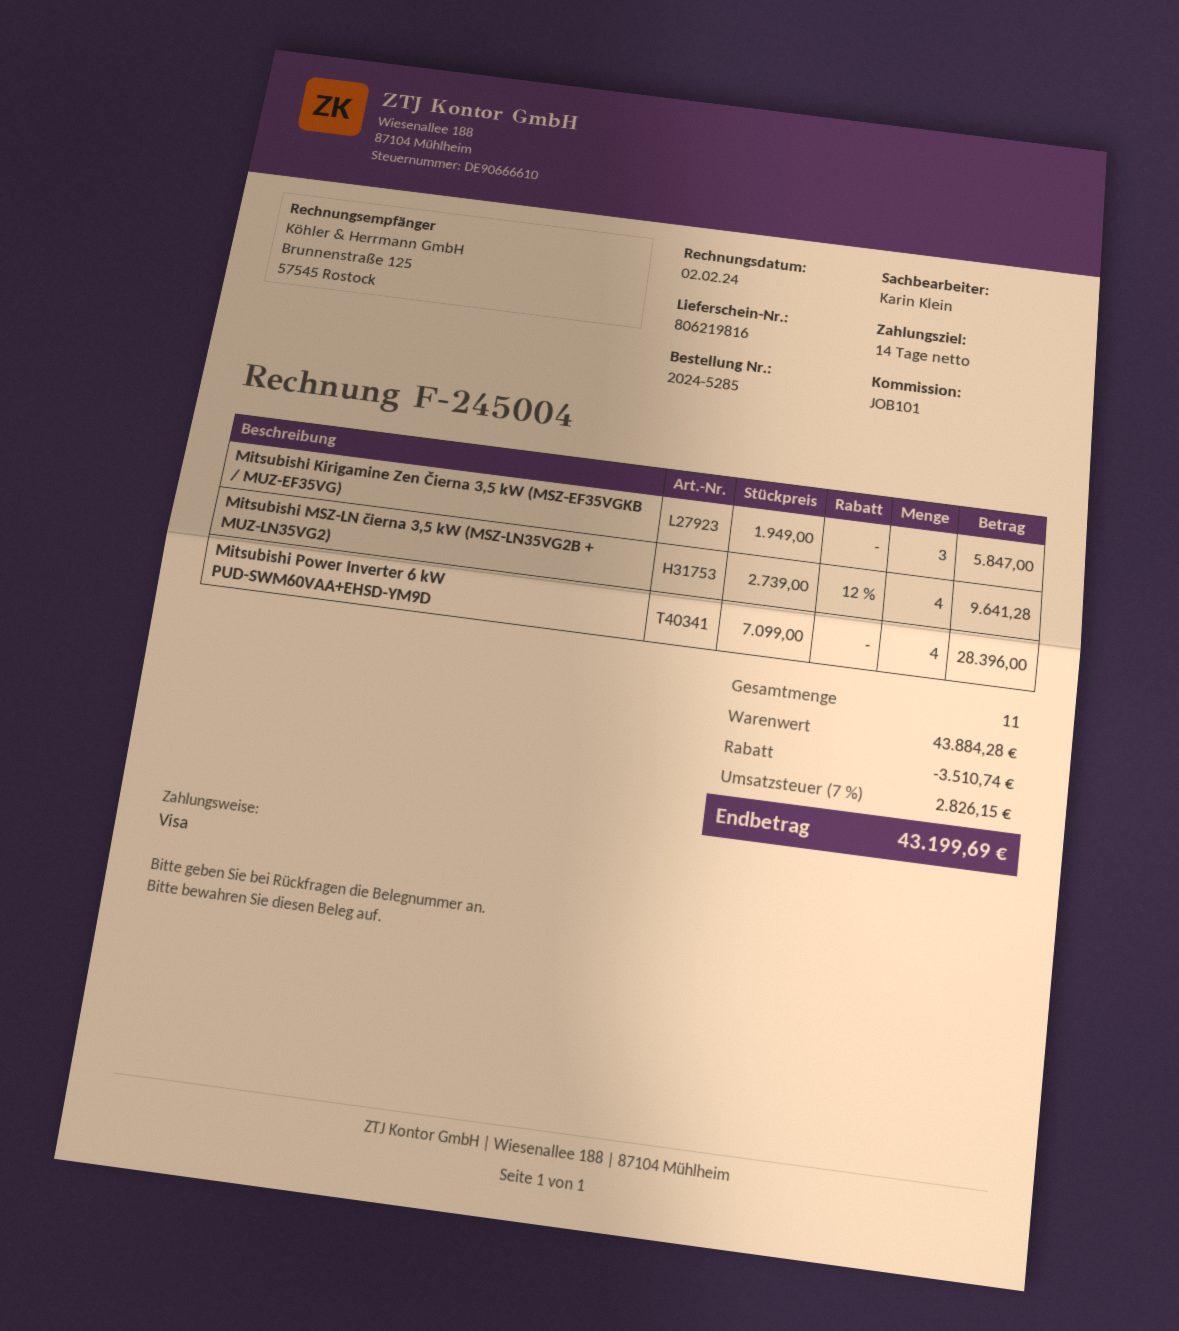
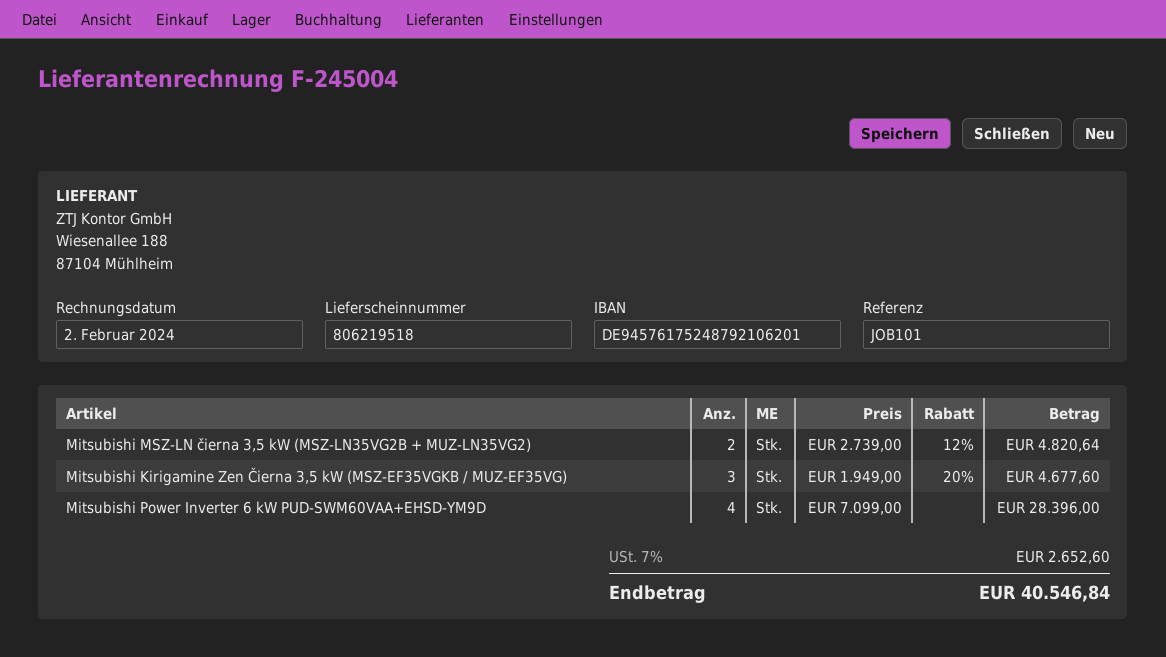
delivery note number: 806219816 -> 806219518
Mitsubishi Kirigamine Zen Čierna 3,5 kW (MSZ-EF35VGKB / MUZ-EF35VG): 3 x 1949.00 = 5847.00 -> 3 x 1949.00 - 20% = 4677.60
Mitsubishi MSZ-LN čierna 3,5 kW (MSZ-LN35VG2B + MUZ-LN35VG2): 4 x 2739.00 - 12% = 9641.28 -> 2 x 2739.00 - 12% = 4820.64
discount: 3510.74 -> none
tax: 7% = 2826.15 -> 7% = 2652.60
total: 43199.69 -> 40546.84

